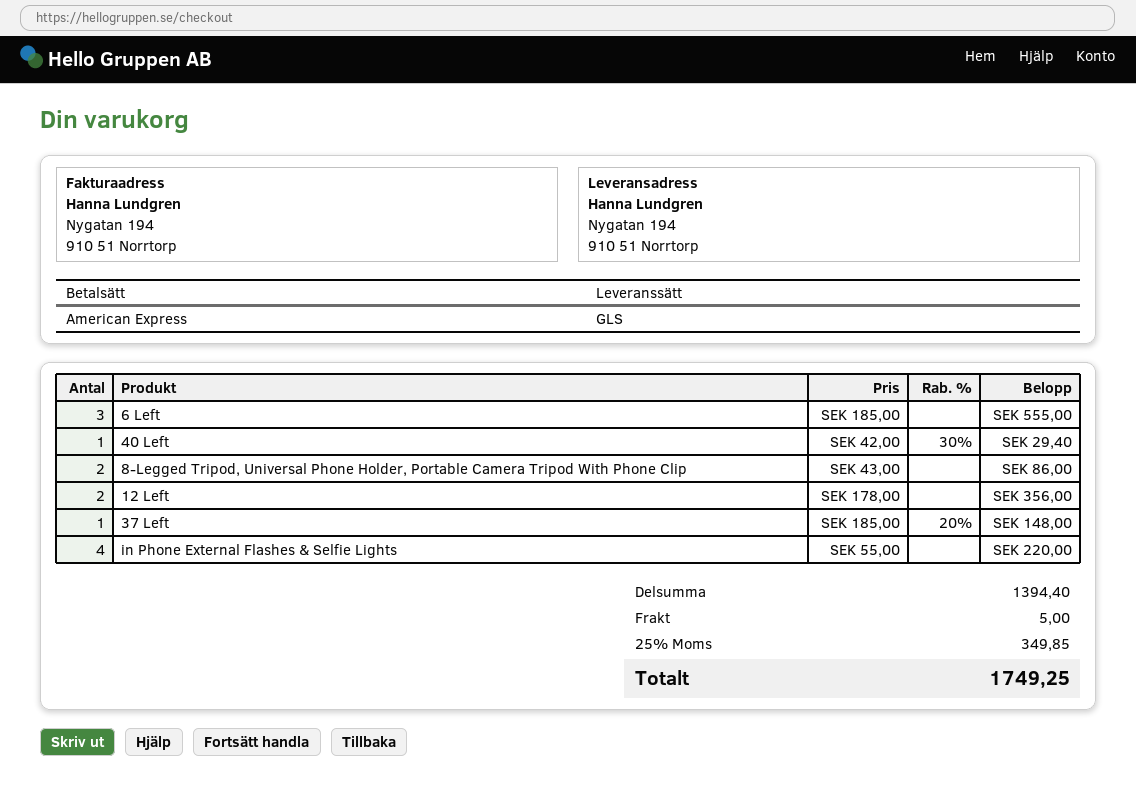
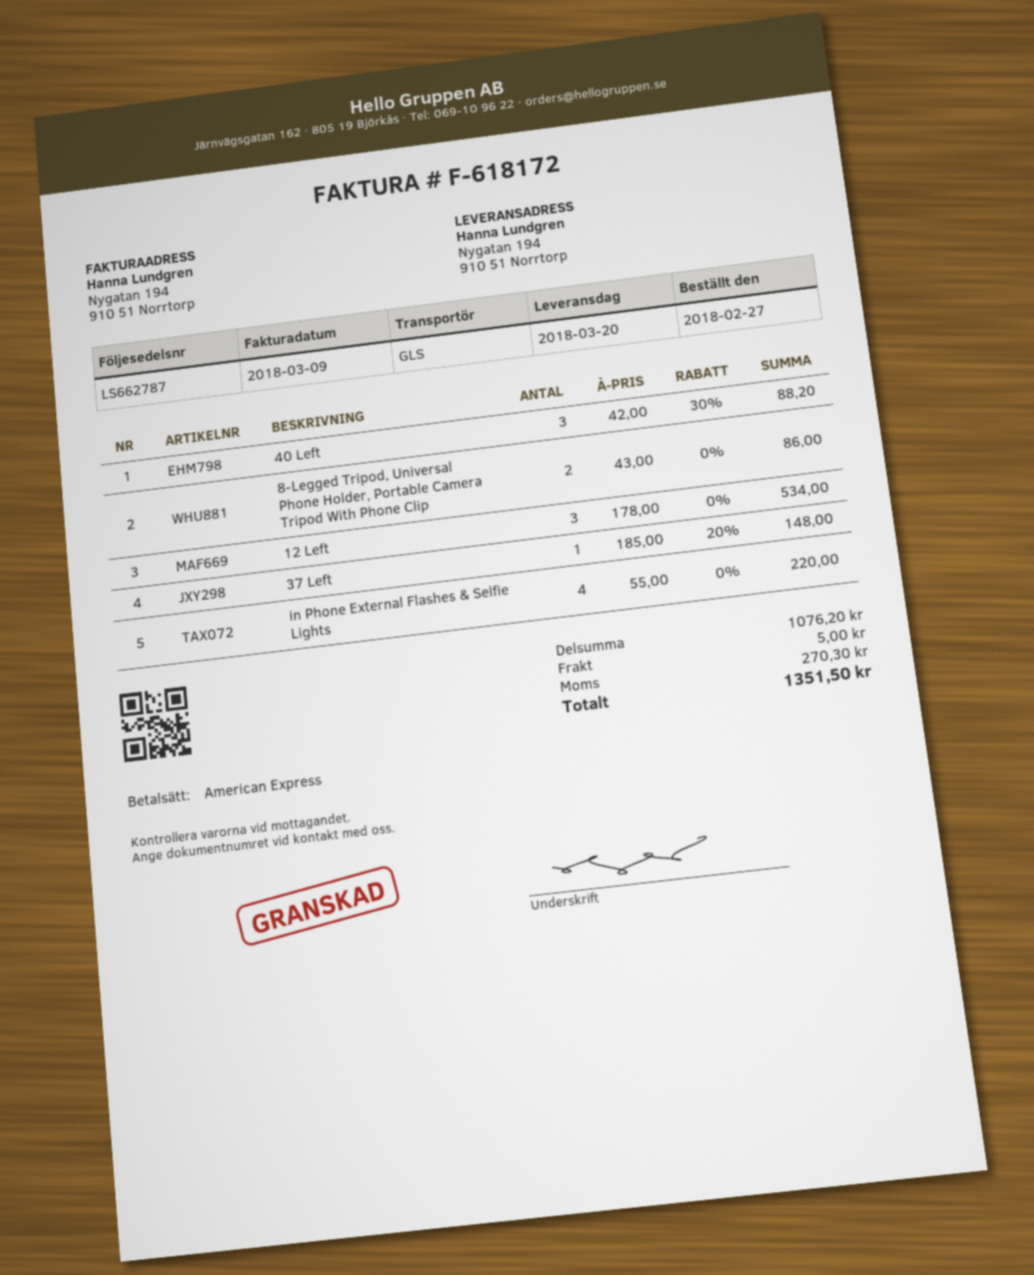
6 Left: 3 x 185.00 = 555.00 -> none
40 Left: 1 x 42.00 - 30% = 29.40 -> 3 x 42.00 - 30% = 88.20
12 Left: 2 x 178.00 = 356.00 -> 3 x 178.00 = 534.00
subtotal: 1394.40 -> 1076.20
tax: 349.85 -> 270.30
total: 1749.25 -> 1351.50

